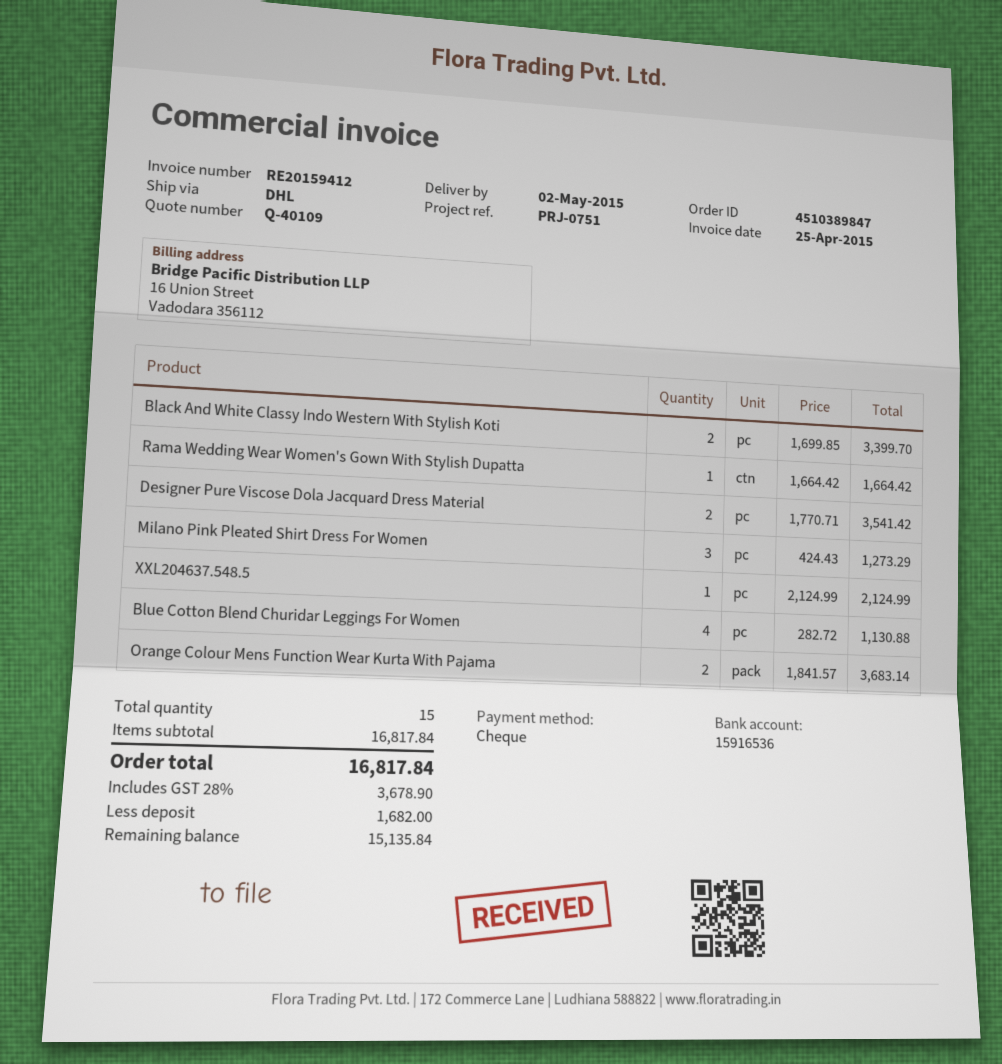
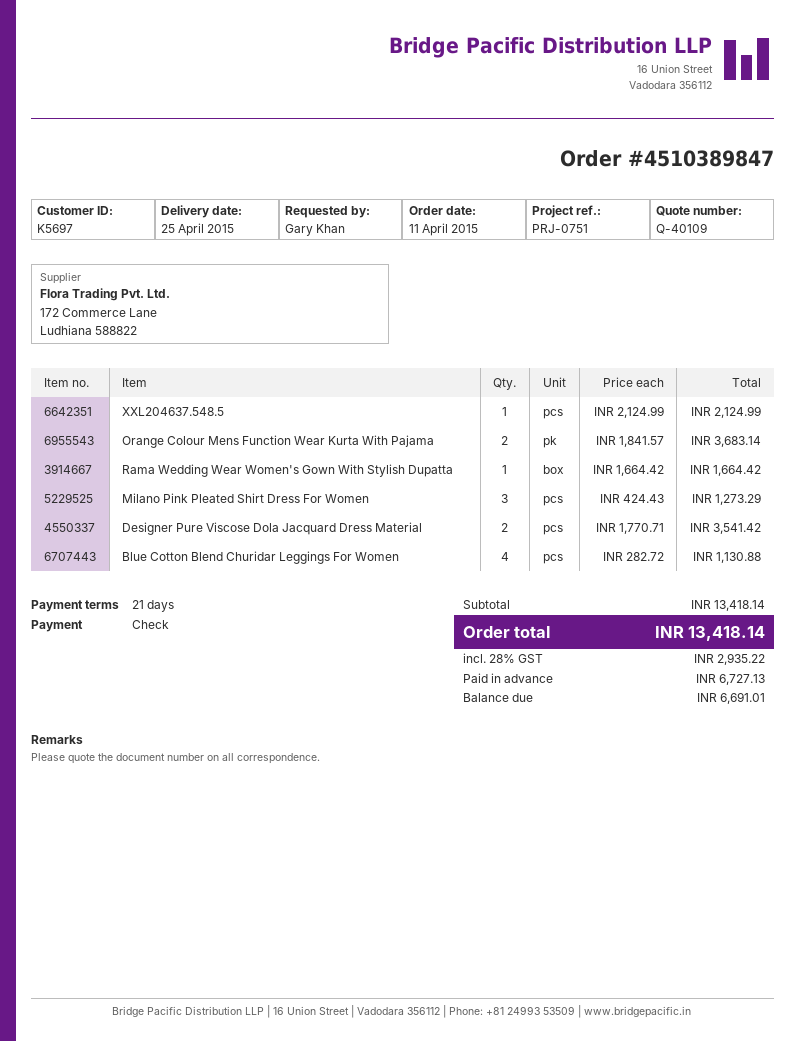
delivery date: 2015-05-02 -> 2015-04-25
Black And White Classy Indo Western With Stylish Koti: 2 x 1699.85 = 3399.70 -> none
subtotal: 16817.84 -> 13418.14
tax: 28% = 3678.90 -> 28% = 2935.22
total: 16817.84 -> 13418.14
deposit: 1682.00 -> 6727.13
balance: 15135.84 -> 6691.01

